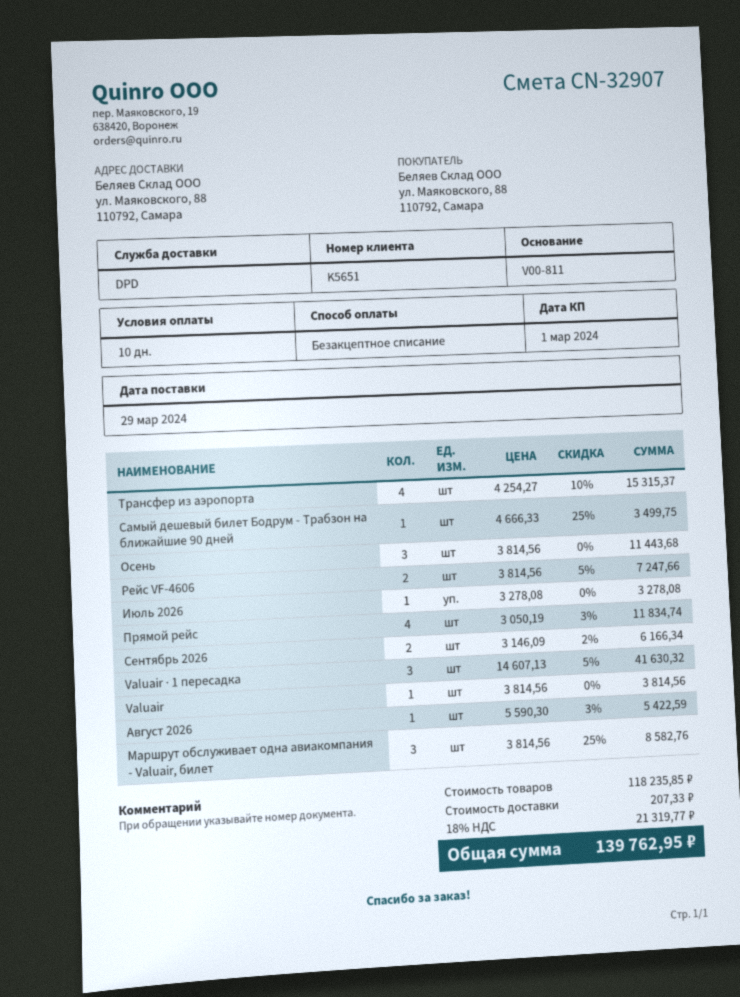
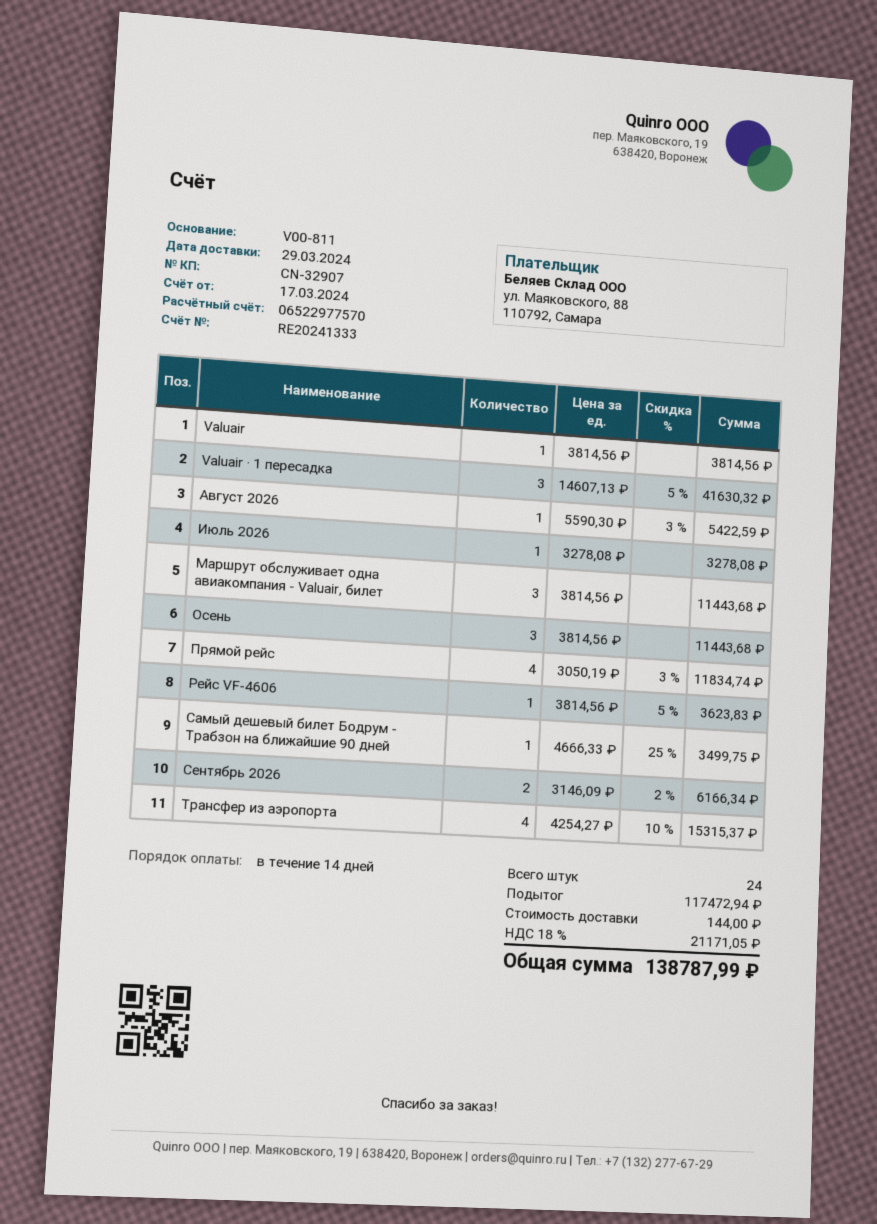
payment terms: 10 days -> 14 days
Рейс VF-4606: 2 x 3814.56 - 5% = 7247.66 -> 1 x 3814.56 - 5% = 3623.83
Маршрут обслуживает одна авиакомпания - Valuair, билет: 3 x 3814.56 - 25% = 8582.76 -> 3 x 3814.56 = 11443.68
subtotal: 118235.85 -> 117472.94
shipping: 207.33 -> 144.00
tax: 18% = 21319.77 -> 18% = 21171.05
total: 139762.95 -> 138787.99

